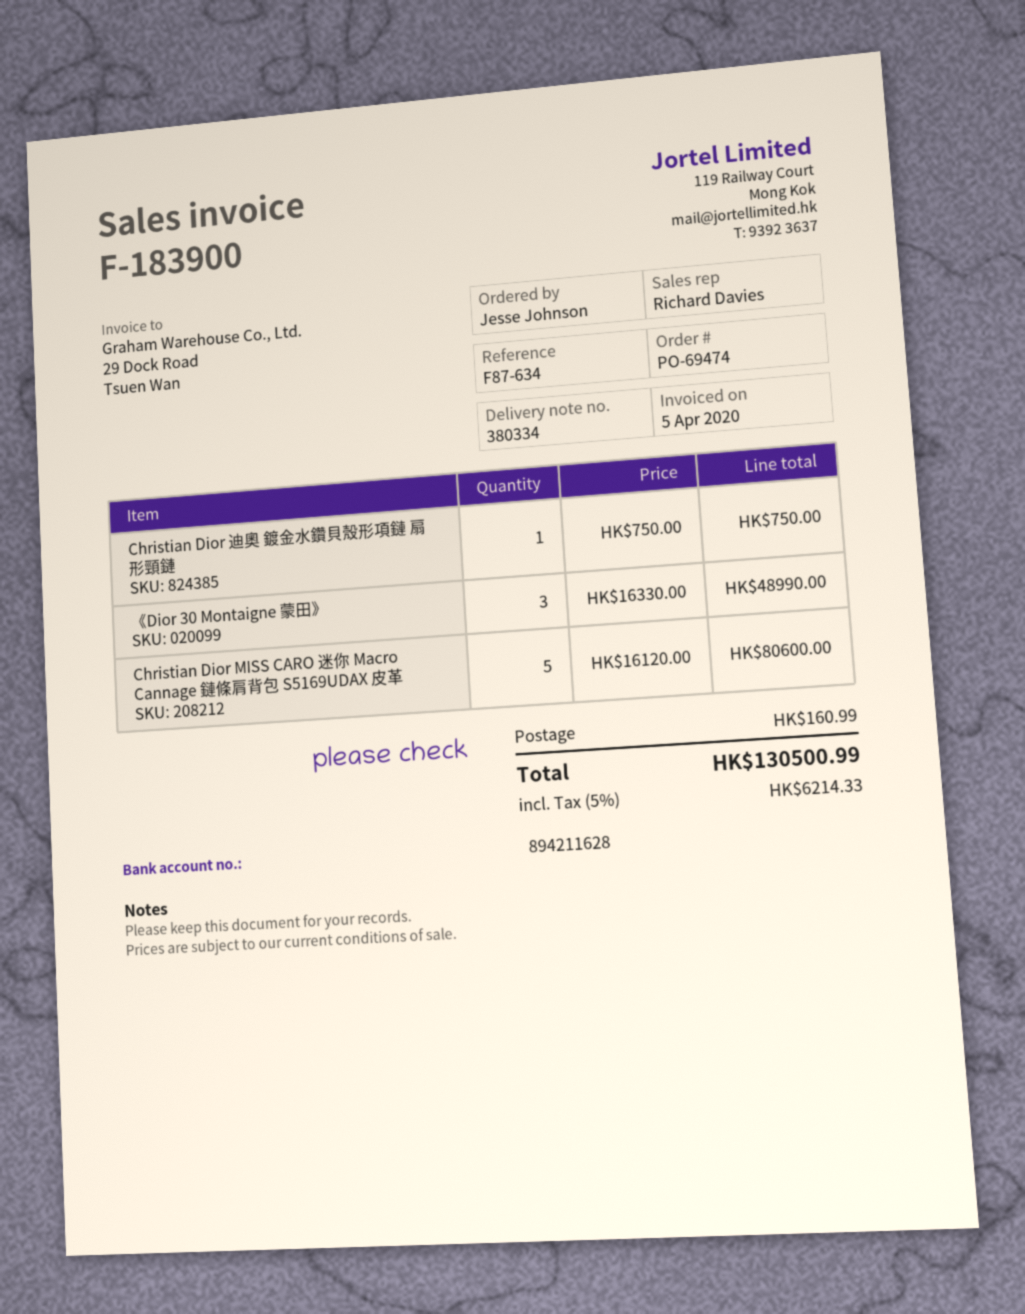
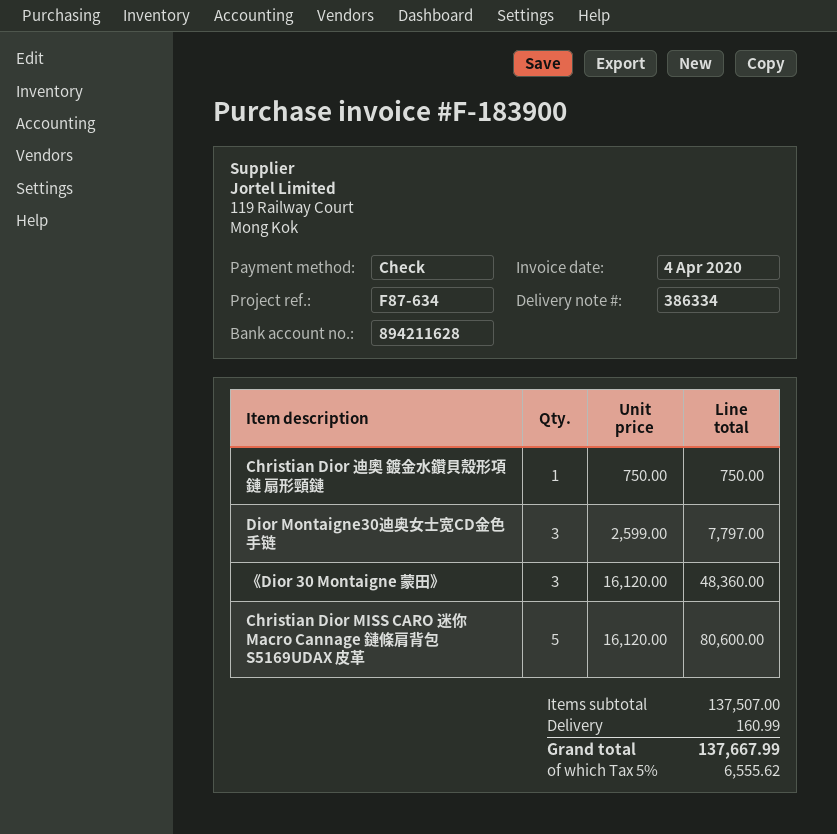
delivery note number: 380334 -> 386334
invoice date: 2020-04-05 -> 2020-04-04
《Dior 30 Montaigne 蒙田》: 3 x 16330.00 = 48990.00 -> 3 x 16120.00 = 48360.00
Dior Montaigne30迪奥女士宽CD金色手链: none -> 3 x 2599.00 = 7797.00
tax: 5% = 6214.33 -> 5% = 6555.62
total: 130500.99 -> 137667.99

